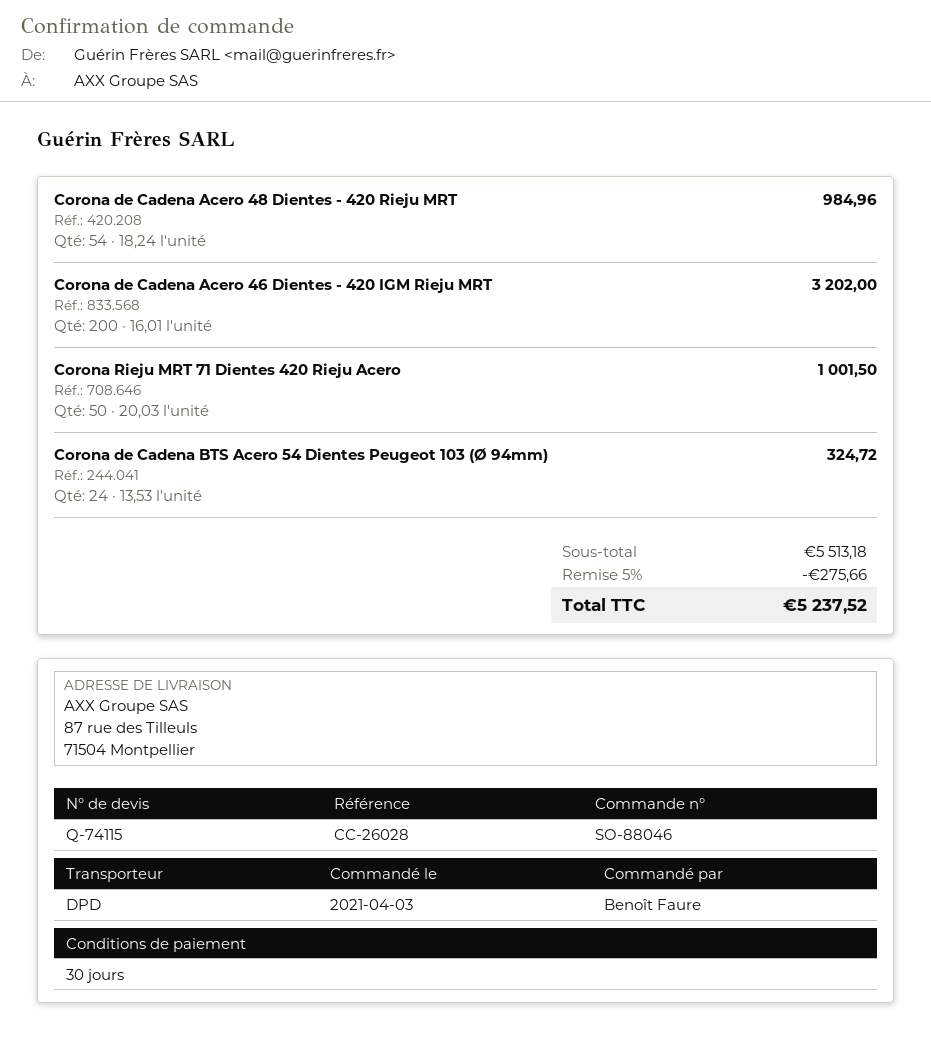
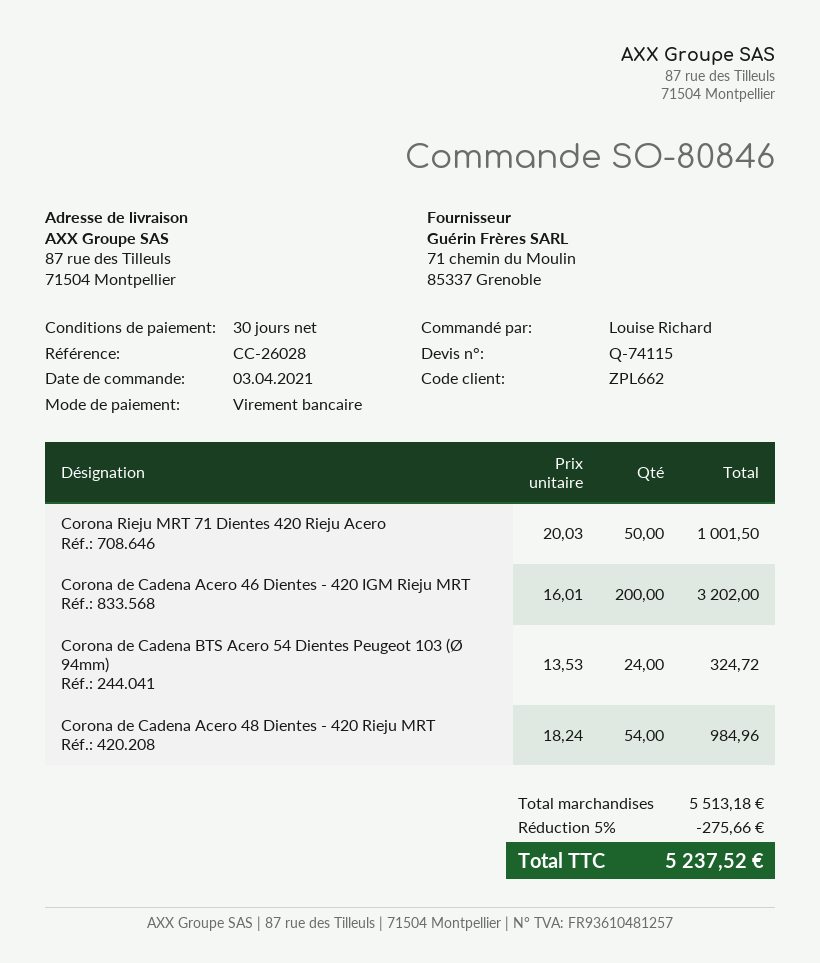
order number: SO-88046 -> SO-80846
ordered by: Benoît Faure -> Louise Richard

